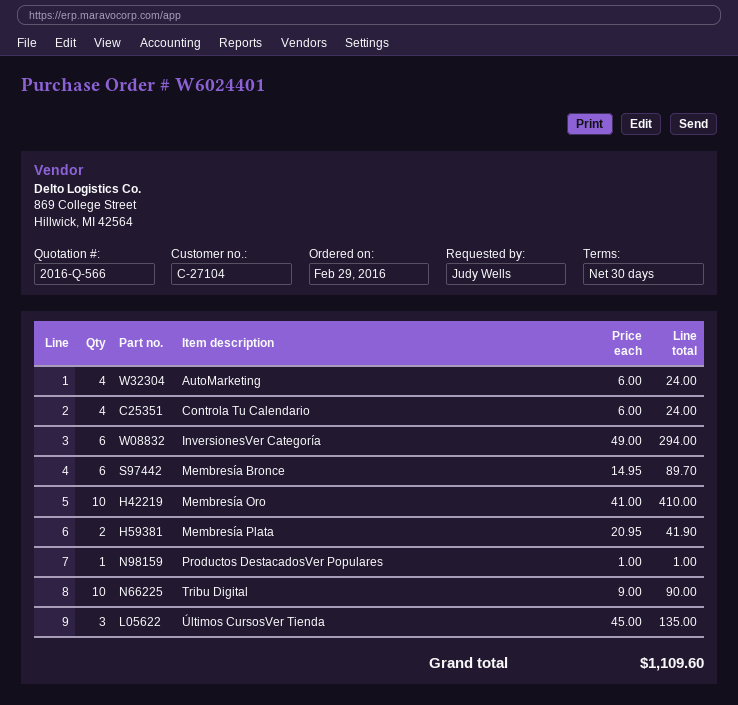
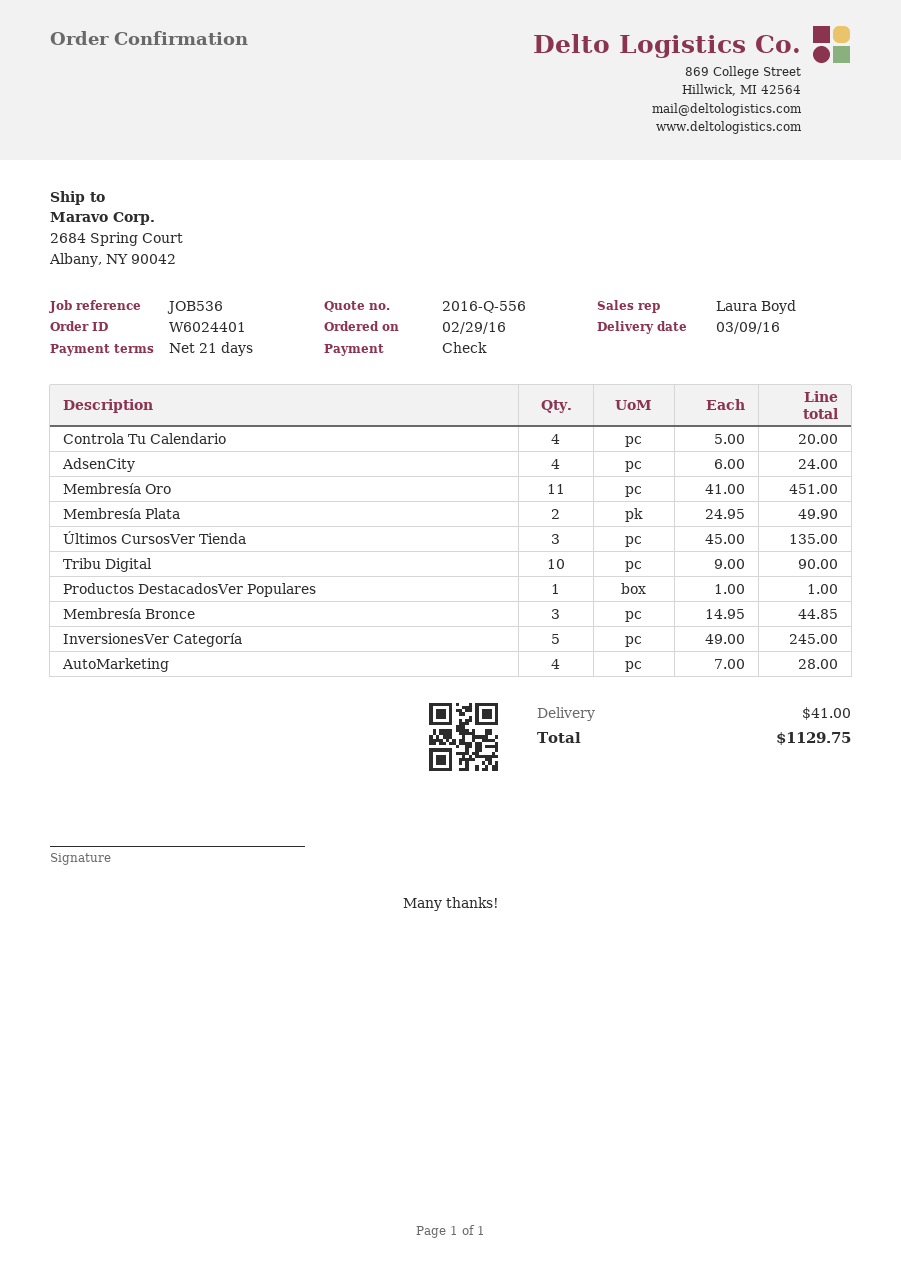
quote number: 2016-Q-566 -> 2016-Q-556
payment terms: 30 days -> 21 days
AutoMarketing: 4 x 6.00 = 24.00 -> 4 x 7.00 = 28.00
Controla Tu Calendario: 4 x 6.00 = 24.00 -> 4 x 5.00 = 20.00
InversionesVer Categoría: 6 x 49.00 = 294.00 -> 5 x 49.00 = 245.00
Membresía Bronce: 6 x 14.95 = 89.70 -> 3 x 14.95 = 44.85
Membresía Oro: 10 x 41.00 = 410.00 -> 11 x 41.00 = 451.00
Membresía Plata: 2 x 20.95 = 41.90 -> 2 x 24.95 = 49.90
AdsenCity: none -> 4 x 6.00 = 24.00
shipping: none -> 41.00
total: 1109.60 -> 1129.75

